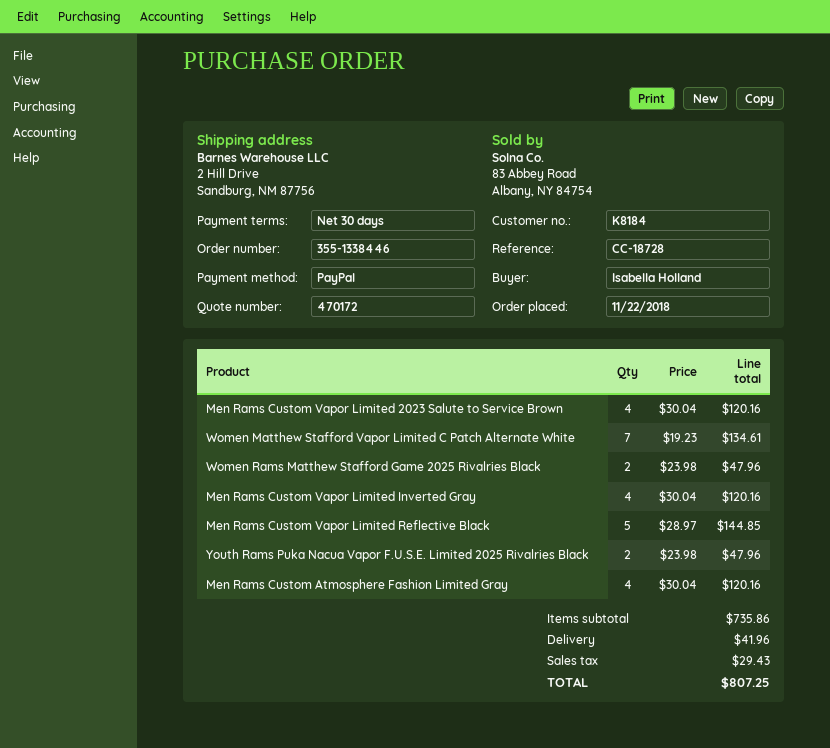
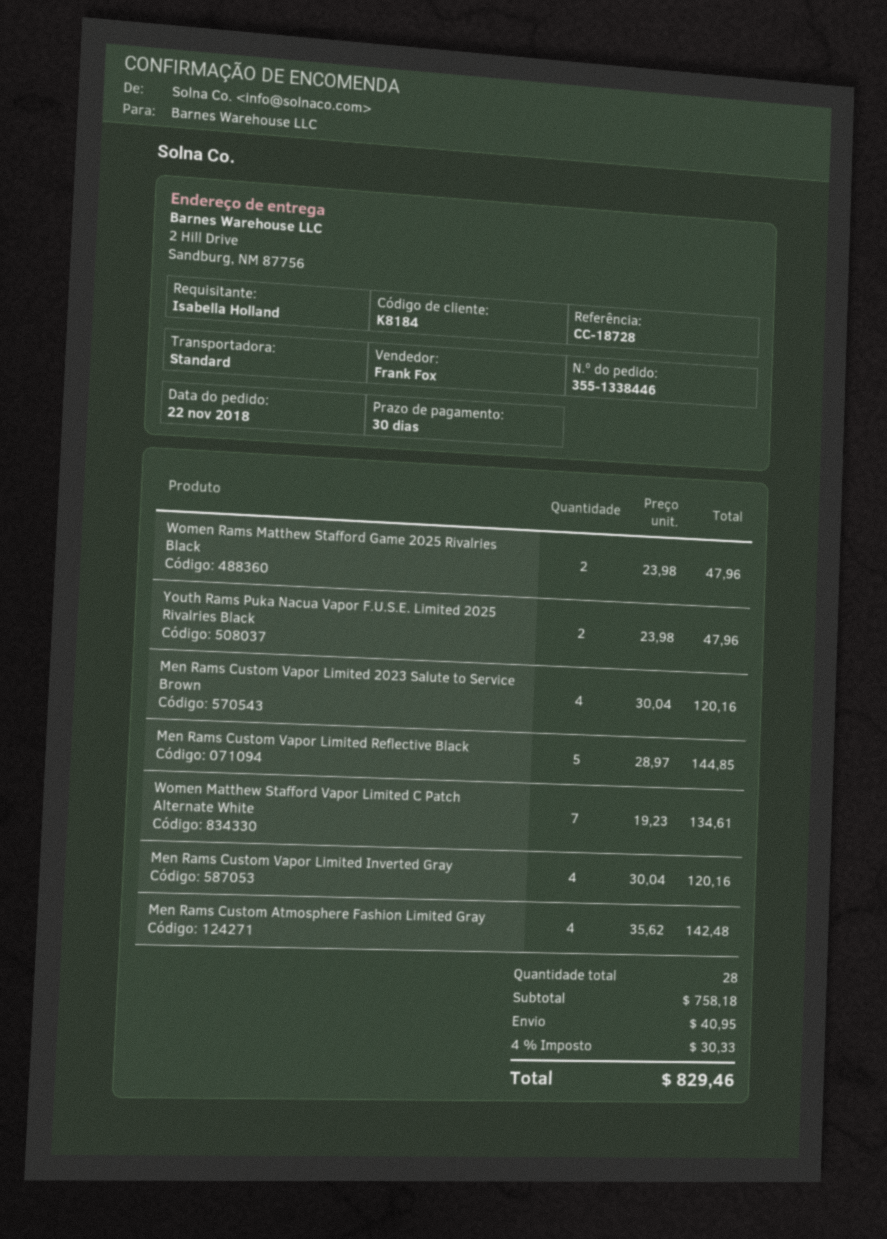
Men Rams Custom Atmosphere Fashion Limited Gray: 4 x 30.04 = 120.16 -> 4 x 35.62 = 142.48
subtotal: 735.86 -> 758.18
shipping: 41.96 -> 40.95
tax: 29.43 -> 30.33
total: 807.25 -> 829.46

